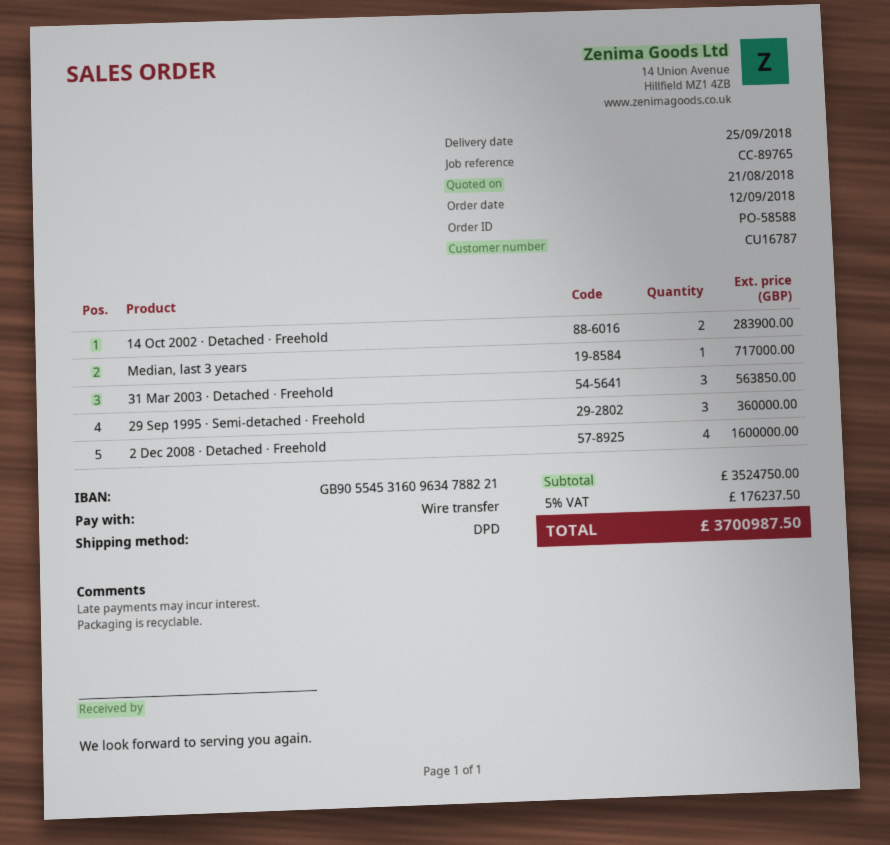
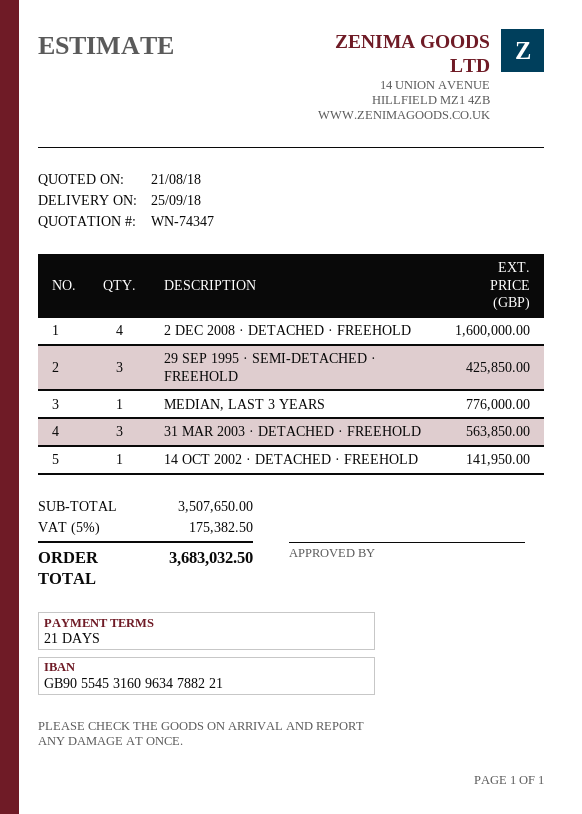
14 Oct 2002 · Detached · Freehold: 2 for 283900.00 -> 1 for 141950.00
Median, last 3 years: 1 for 717000.00 -> 1 for 776000.00
29 Sep 1995 · Semi-detached · Freehold: 3 for 360000.00 -> 3 for 425850.00
subtotal: 3524750.00 -> 3507650.00
tax: 5% = 176237.50 -> 5% = 175382.50
total: 3700987.50 -> 3683032.50

